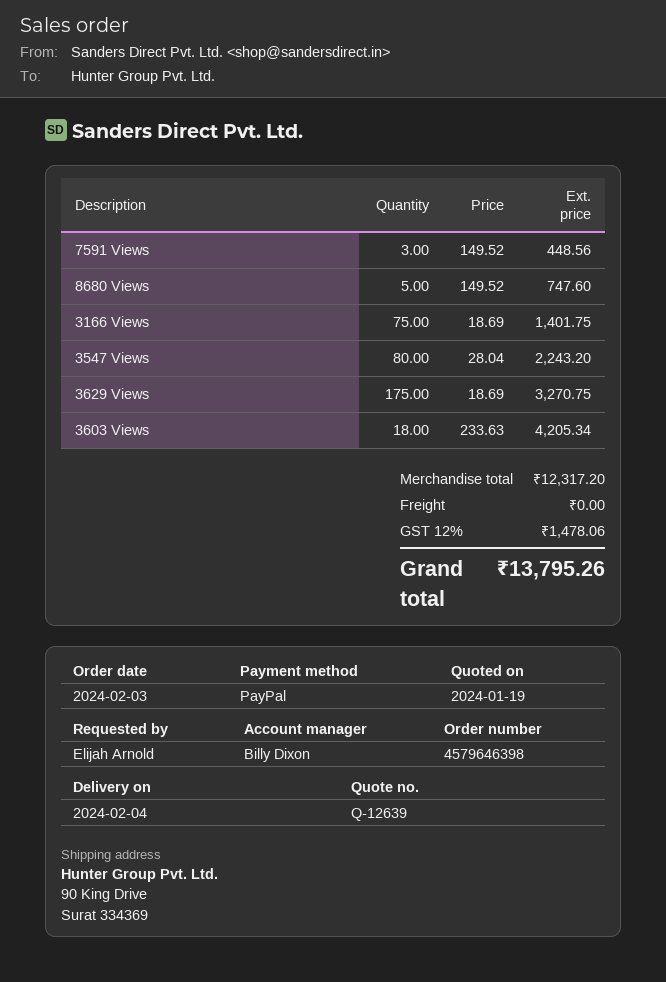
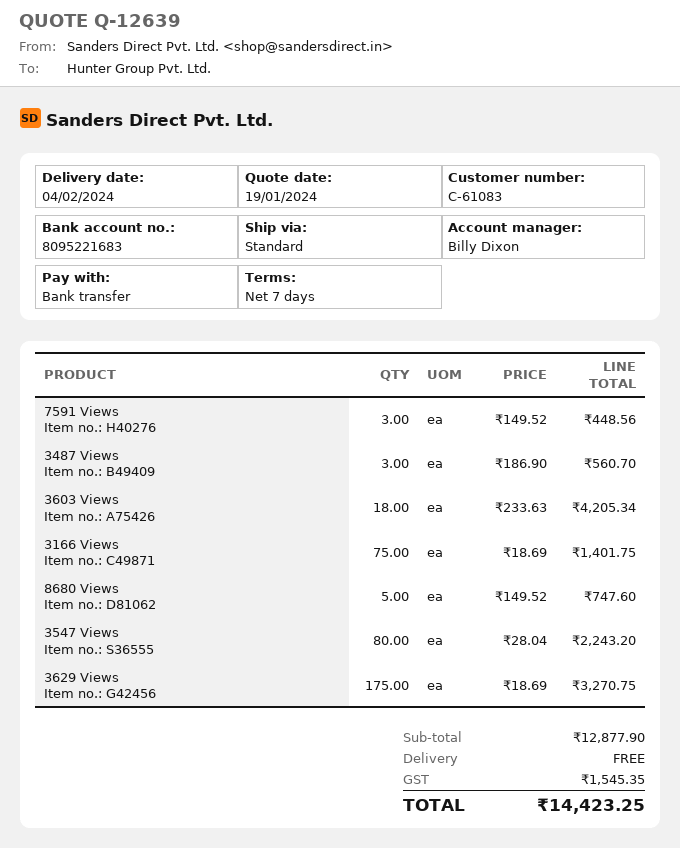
payment method: PayPal -> bank transfer
3487 Views: none -> 3 x 186.90 = 560.70
subtotal: 12317.20 -> 12877.90
tax: 1478.06 -> 1545.35
total: 13795.26 -> 14423.25

